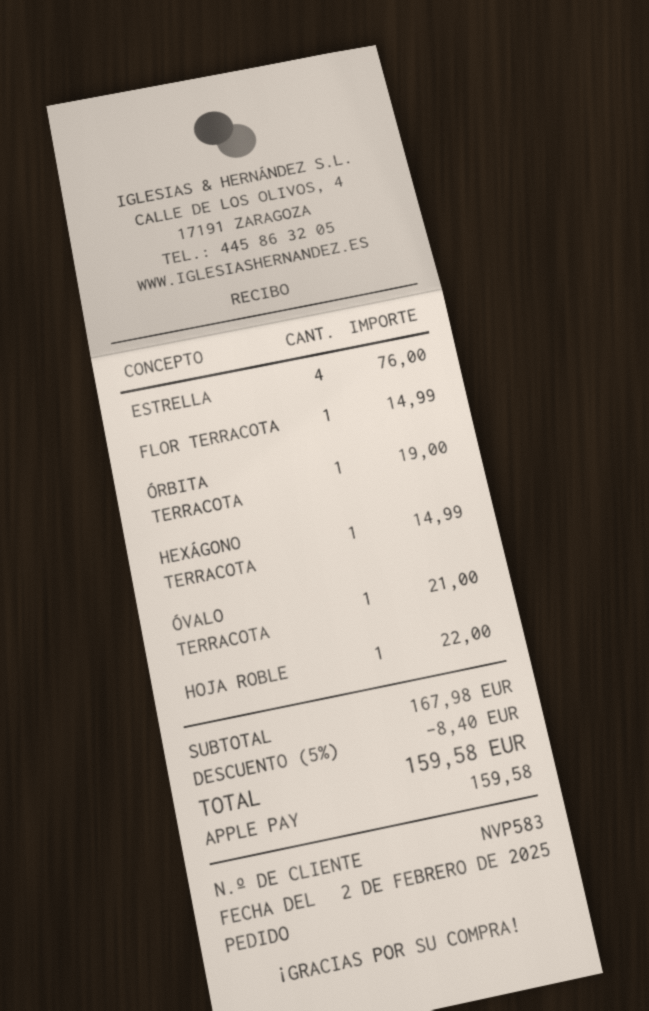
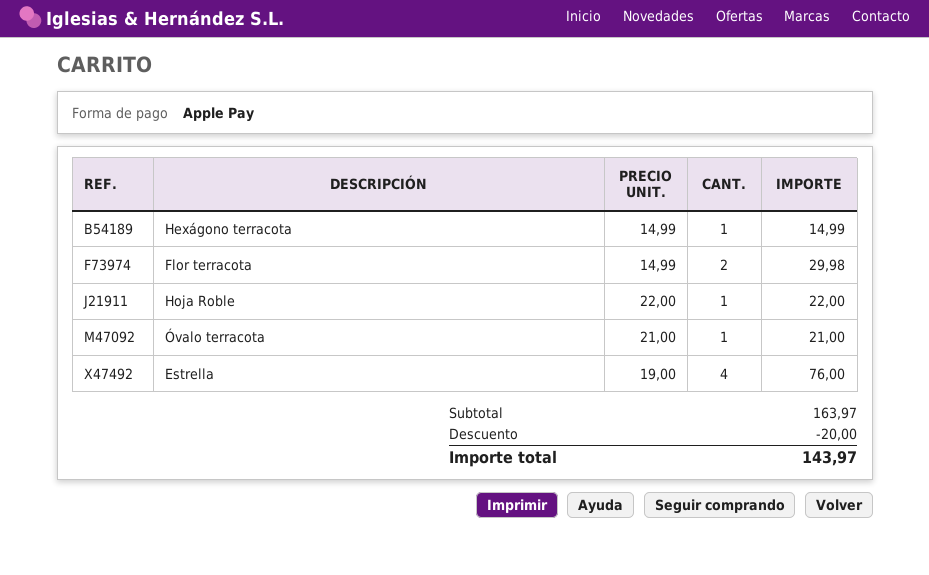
FLOR TERRACOTA: 1 for 14.99 -> 2 for 29.98
ÓRBITA TERRACOTA: 1 for 19.00 -> none
subtotal: 167.98 -> 163.97
discount: 8.40 -> 20.00
total: 159.58 -> 143.97

